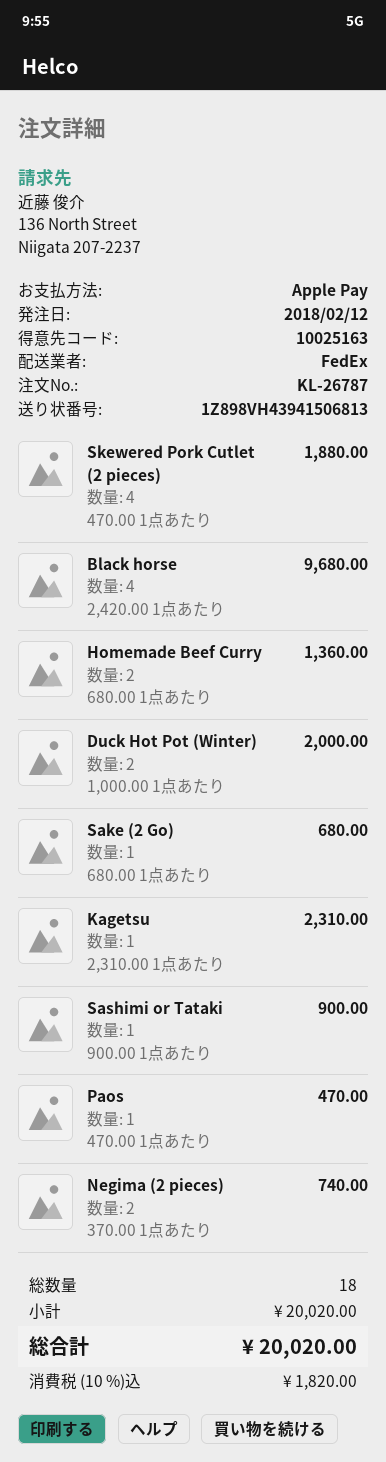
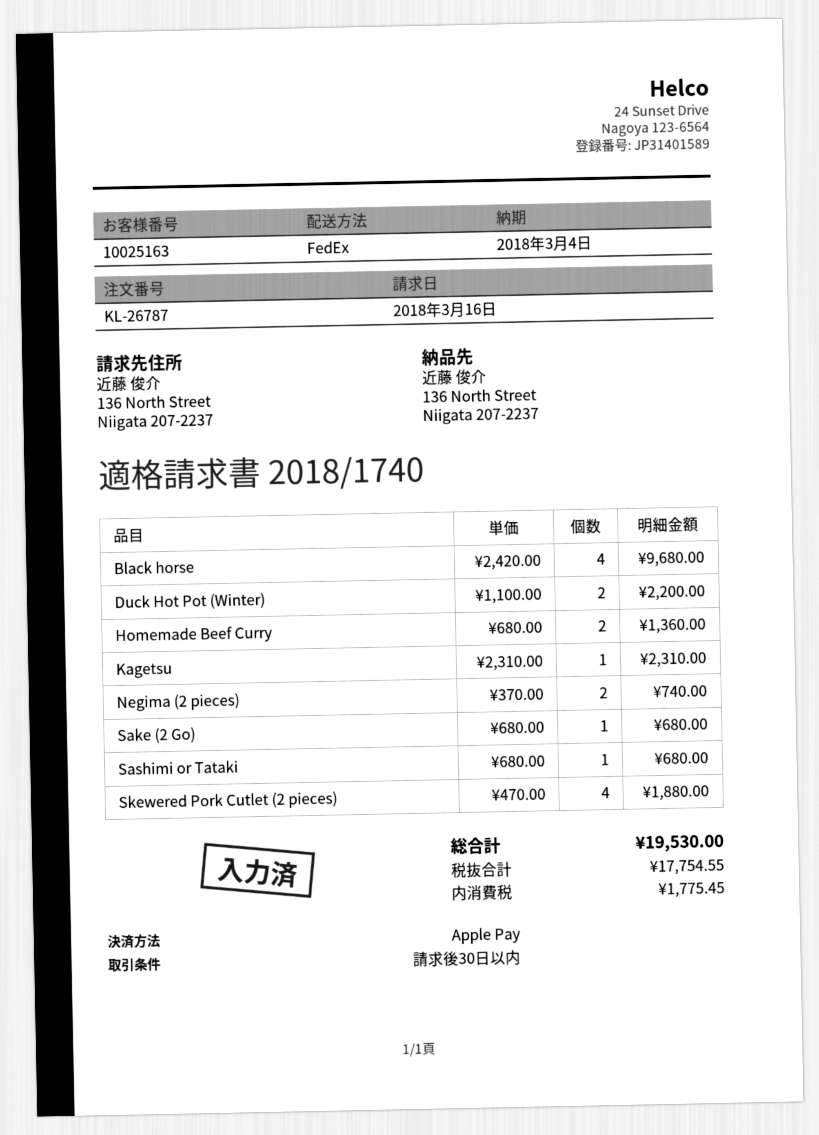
Duck Hot Pot (Winter): 2 x 1000.00 = 2000.00 -> 2 x 1100.00 = 2200.00
Sashimi or Tataki: 1 x 900.00 = 900.00 -> 1 x 680.00 = 680.00
Paos: 1 x 470.00 = 470.00 -> none
tax: 1820.00 -> 1775.45
total: 20020.00 -> 19530.00

